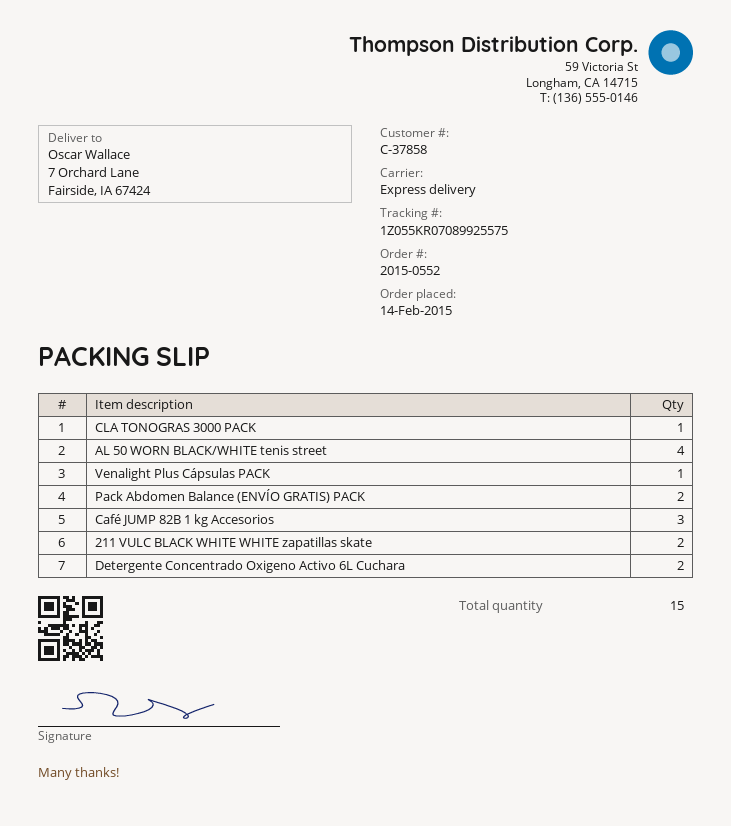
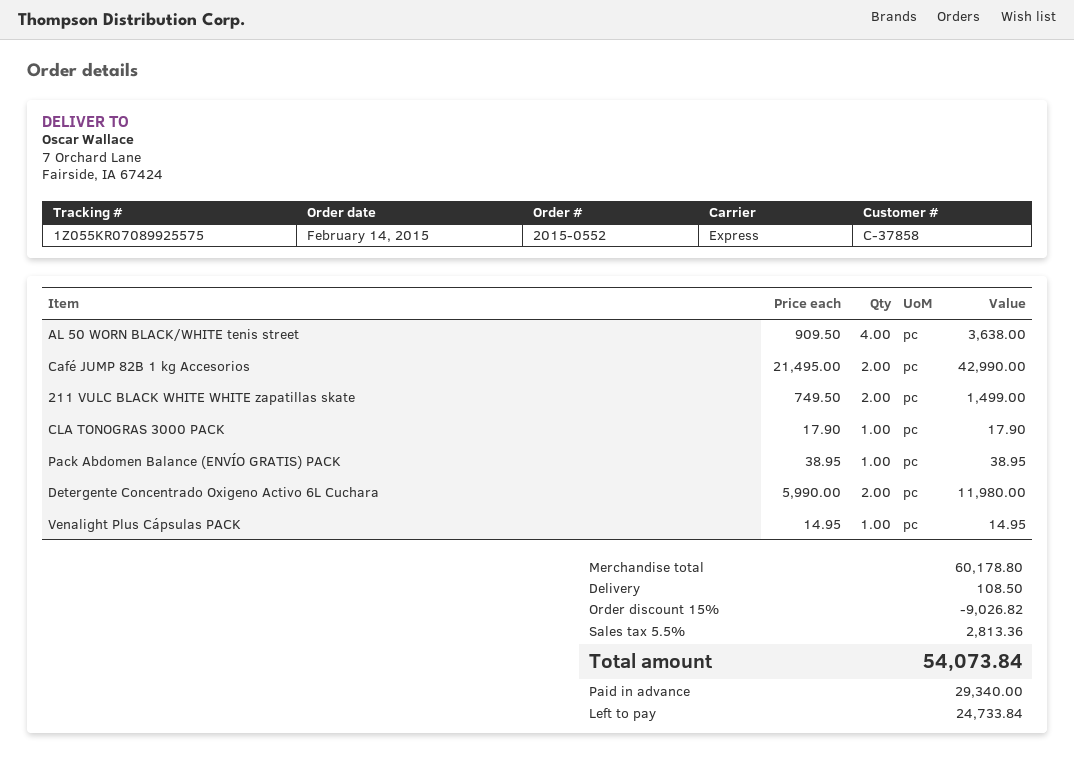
Pack Abdomen Balance (ENVÍO GRATIS) PACK: 2 -> 1
Café JUMP 82B 1 kg Accesorios: 3 -> 2

